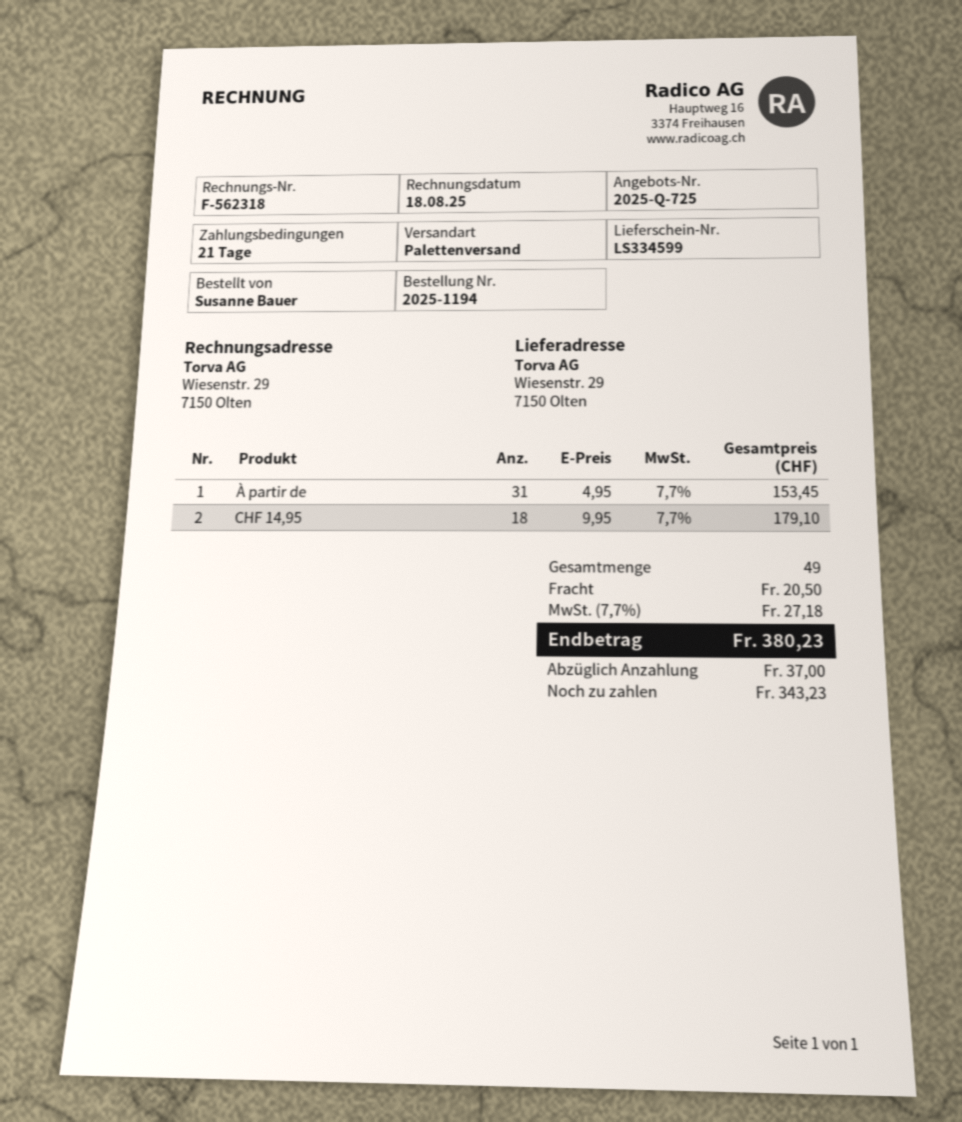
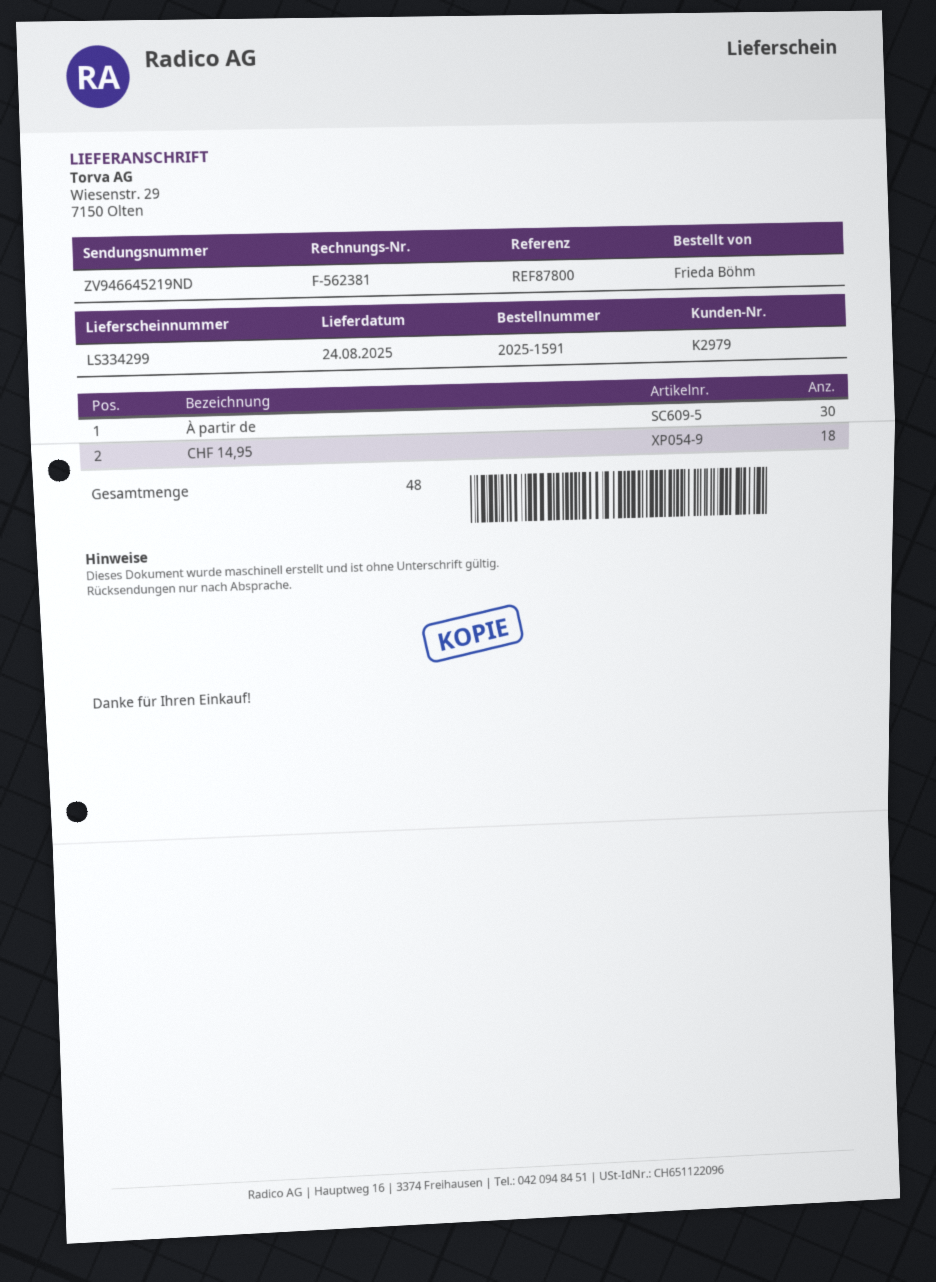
order number: 2025-1194 -> 2025-1591
delivery note number: LS334599 -> LS334299
invoice number: F-562318 -> F-562381
ordered by: Susanne Bauer -> Frieda Böhm
À partir de: 31 -> 30
total quantity: 49 -> 48

